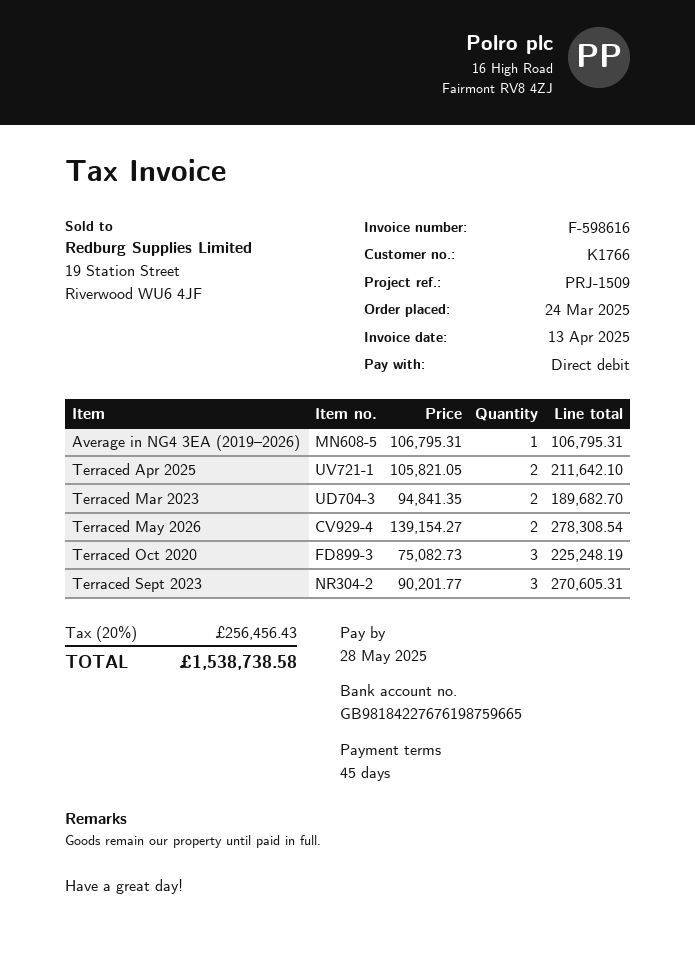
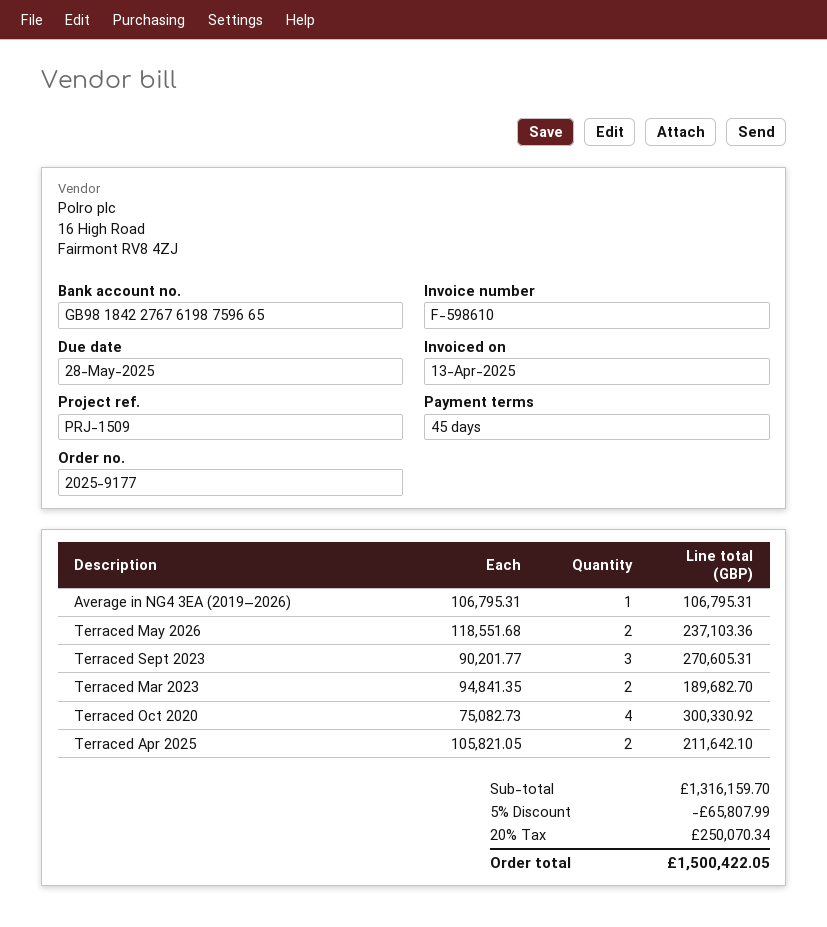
invoice number: F-598616 -> F-598610
Terraced May 2026: 2 x 139154.27 = 278308.54 -> 2 x 118551.68 = 237103.36
Terraced Oct 2020: 3 x 75082.73 = 225248.19 -> 4 x 75082.73 = 300330.92
discount: none -> 5% = 65807.99
tax: 20% = 256456.43 -> 20% = 250070.34
total: 1538738.58 -> 1500422.05

